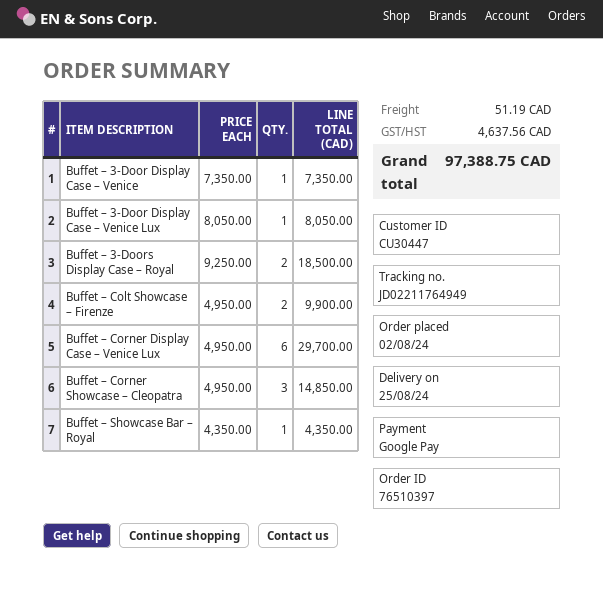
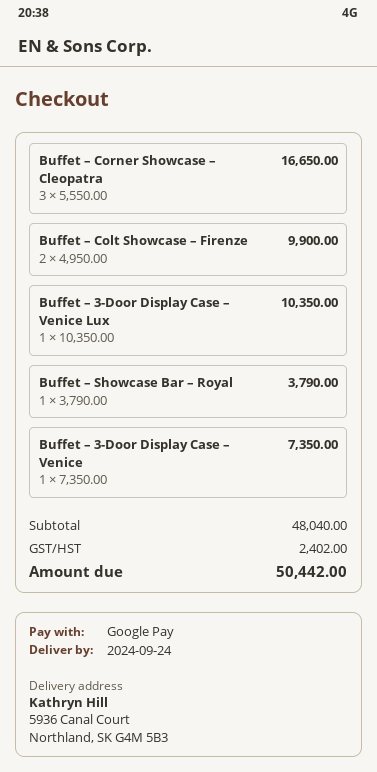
delivery date: 2024-08-25 -> 2024-09-24
Buffet – 3-Door Display Case – Venice Lux: 1 x 8050.00 = 8050.00 -> 1 x 10350.00 = 10350.00
Buffet – 3-Doors Display Case – Royal: 2 x 9250.00 = 18500.00 -> none
Buffet – Corner Display Case – Venice Lux: 6 x 4950.00 = 29700.00 -> none
Buffet – Corner Showcase – Cleopatra: 3 x 4950.00 = 14850.00 -> 3 x 5550.00 = 16650.00
Buffet – Showcase Bar – Royal: 1 x 4350.00 = 4350.00 -> 1 x 3790.00 = 3790.00
shipping: 51.19 -> none
tax: 4637.56 -> 2402.00
total: 97388.75 -> 50442.00

